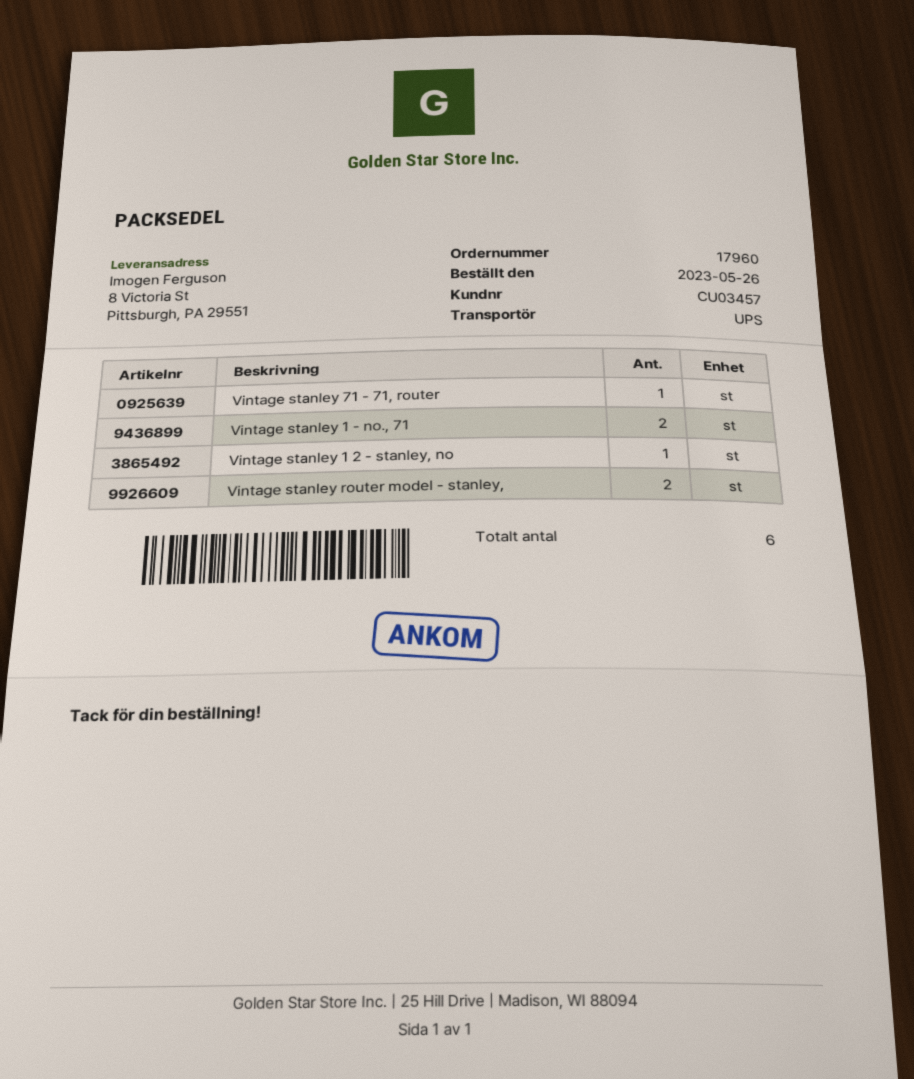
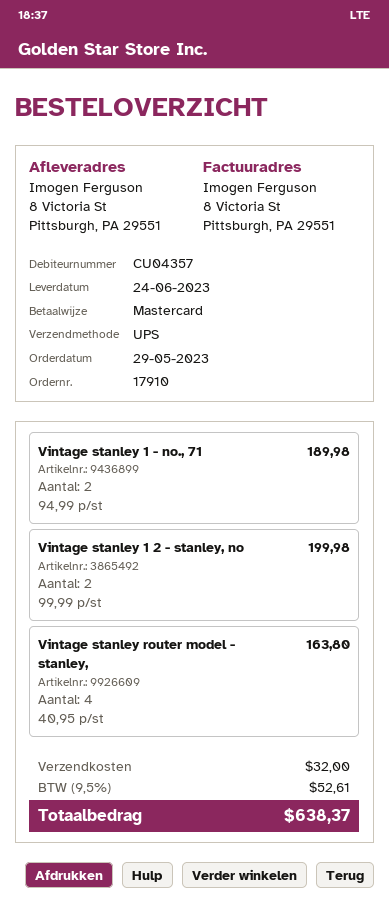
order number: 17960 -> 17910
order date: 2023-05-26 -> 2023-05-29
customer number: CU03457 -> CU04357
Vintage stanley 71 - 71, router: 1 -> none
Vintage stanley 1 2 - stanley, no: 1 -> 2
Vintage stanley router model - stanley,: 2 -> 4

